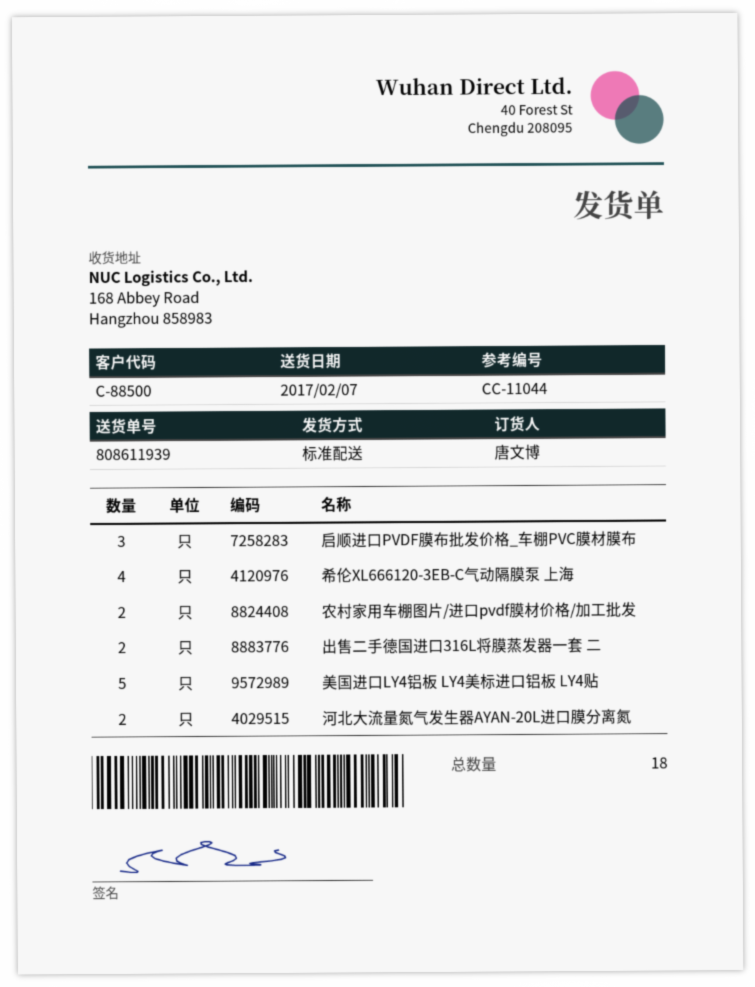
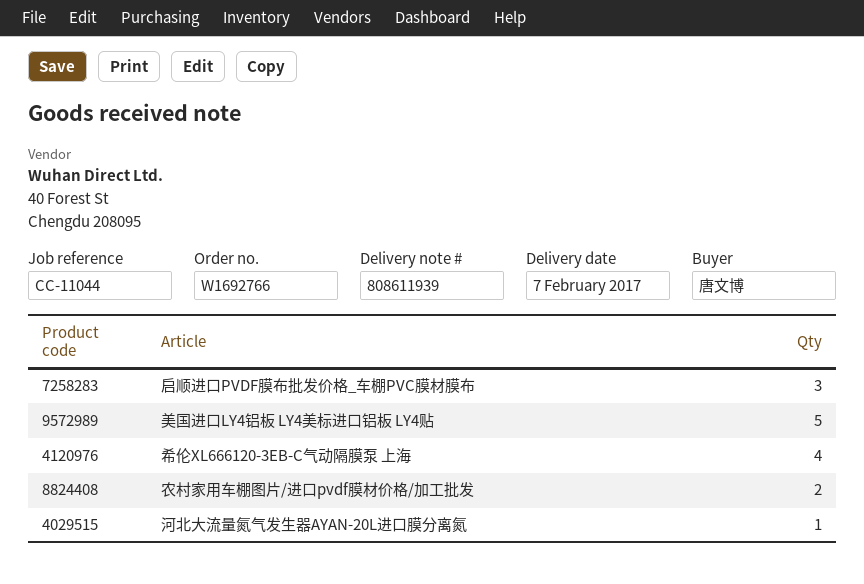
出售二手德国进口316L将膜蒸发器一套 二: 2 -> none
河北大流量氮气发生器AYAN-20L进口膜分离氮: 2 -> 1

